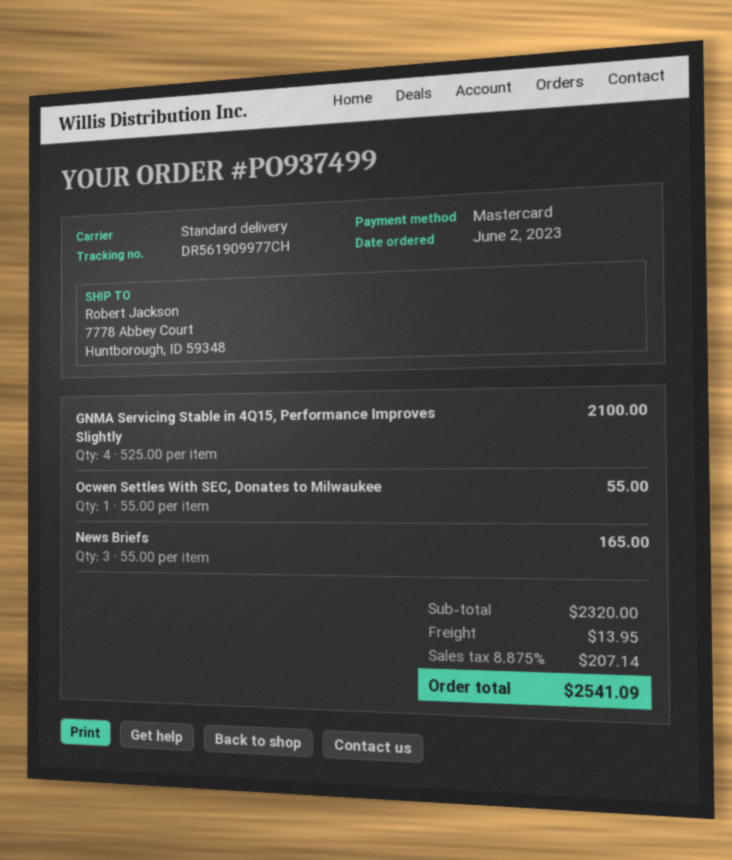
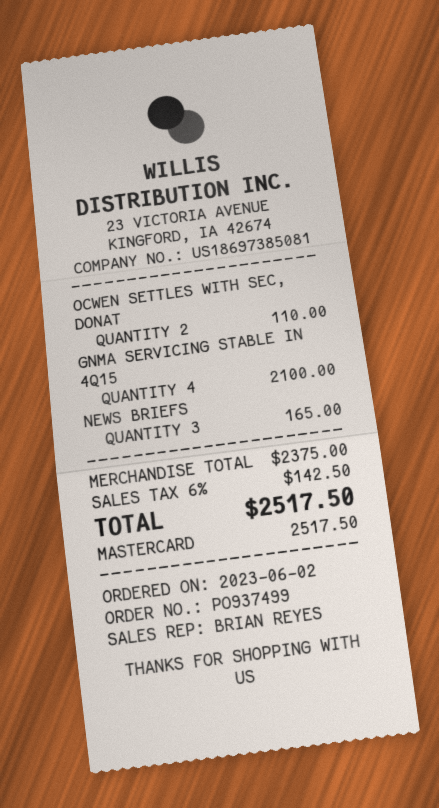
Ocwen Settles With SEC, Donates to Milwaukee: 1 for 55.00 -> 2 for 110.00
subtotal: 2320.00 -> 2375.00
shipping: 13.95 -> none
tax: 8.875% = 207.14 -> 6% = 142.50
total: 2541.09 -> 2517.50

